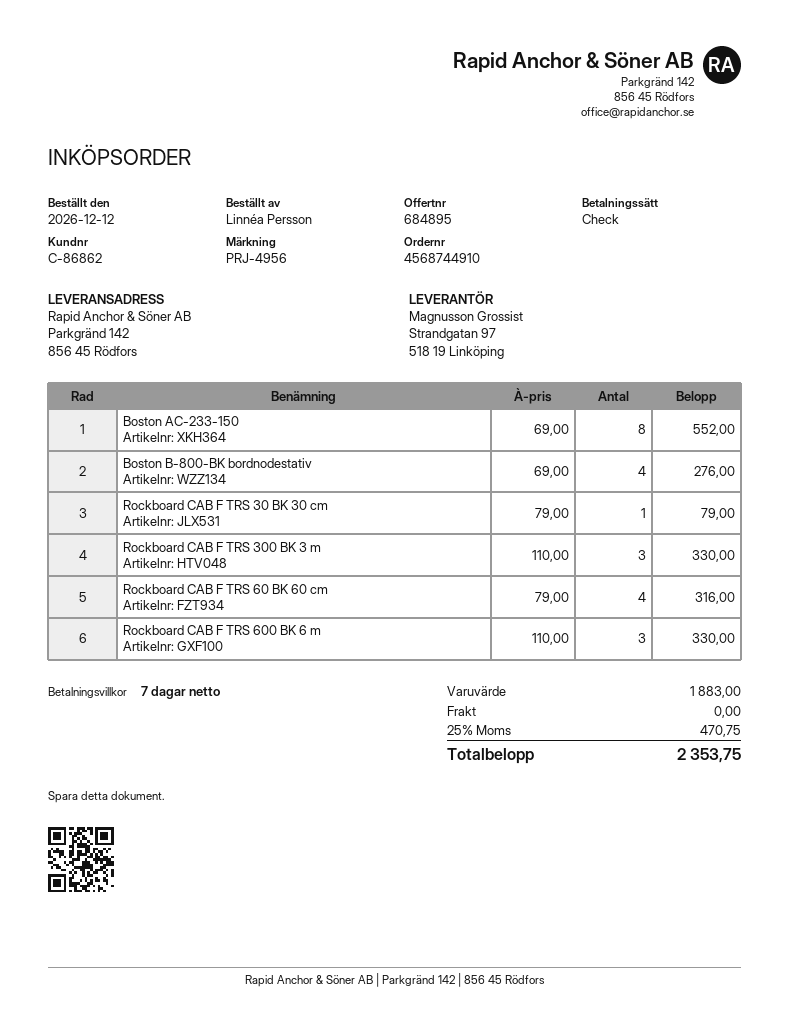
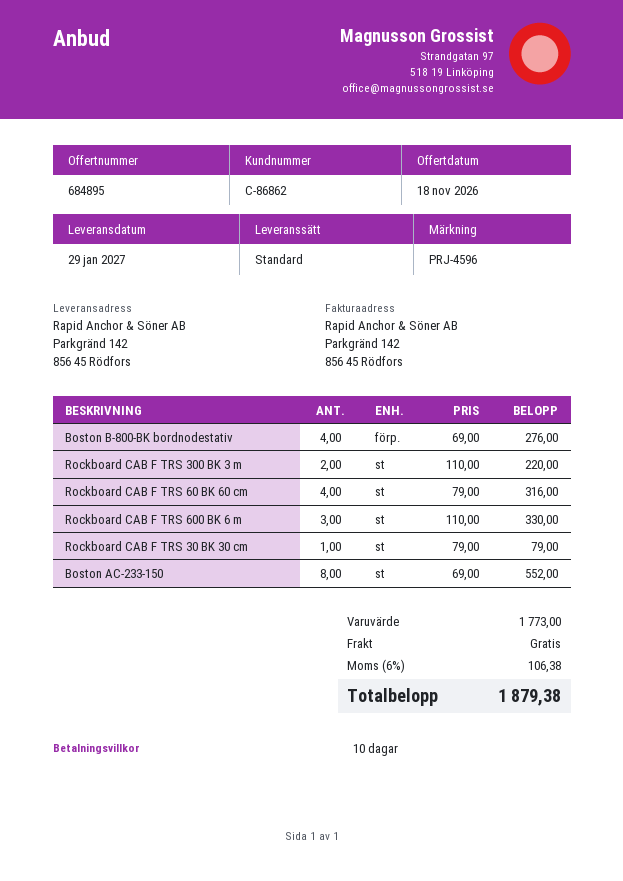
payment terms: 7 days -> 10 days
reference: PRJ-4956 -> PRJ-4596
Rockboard CAB F TRS 300 BK 3 m: 3 x 110.00 = 330.00 -> 2 x 110.00 = 220.00
subtotal: 1883.00 -> 1773.00
tax: 25% = 470.75 -> 6% = 106.38
total: 2353.75 -> 1879.38

